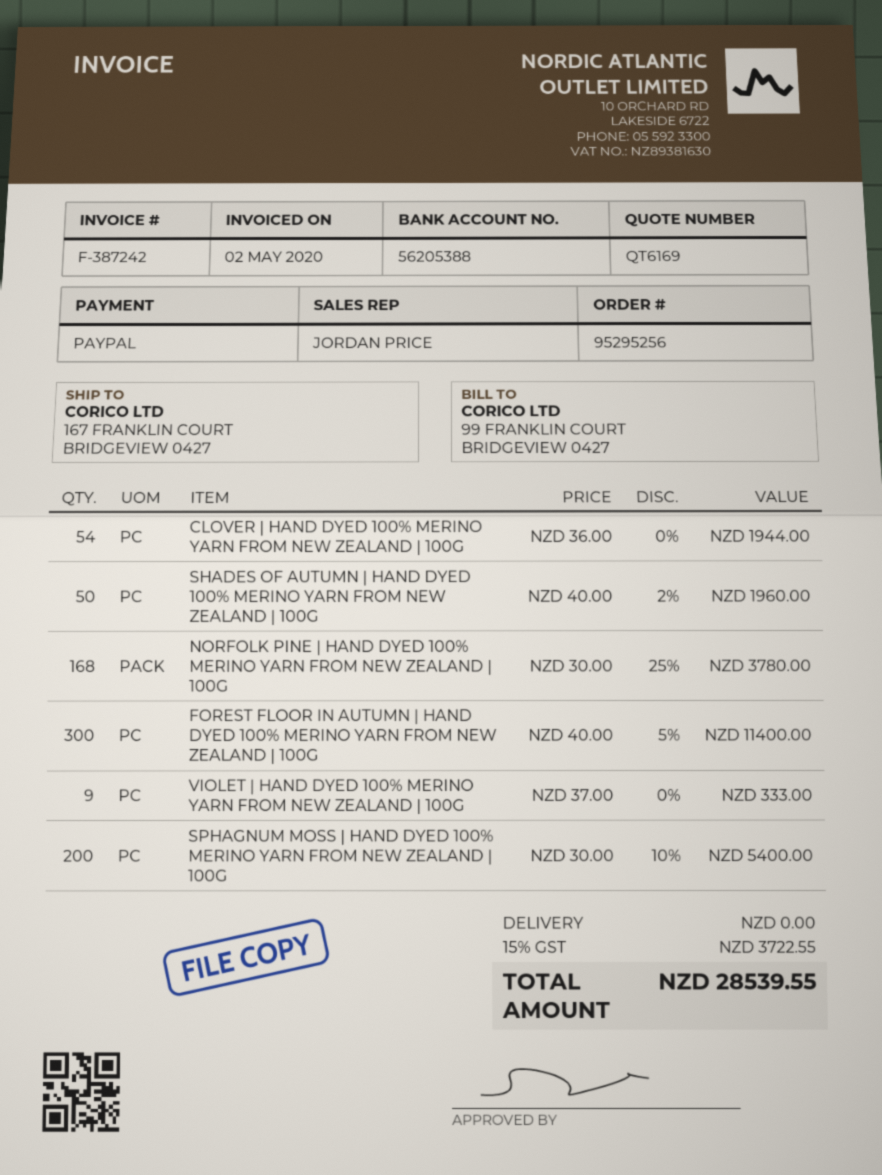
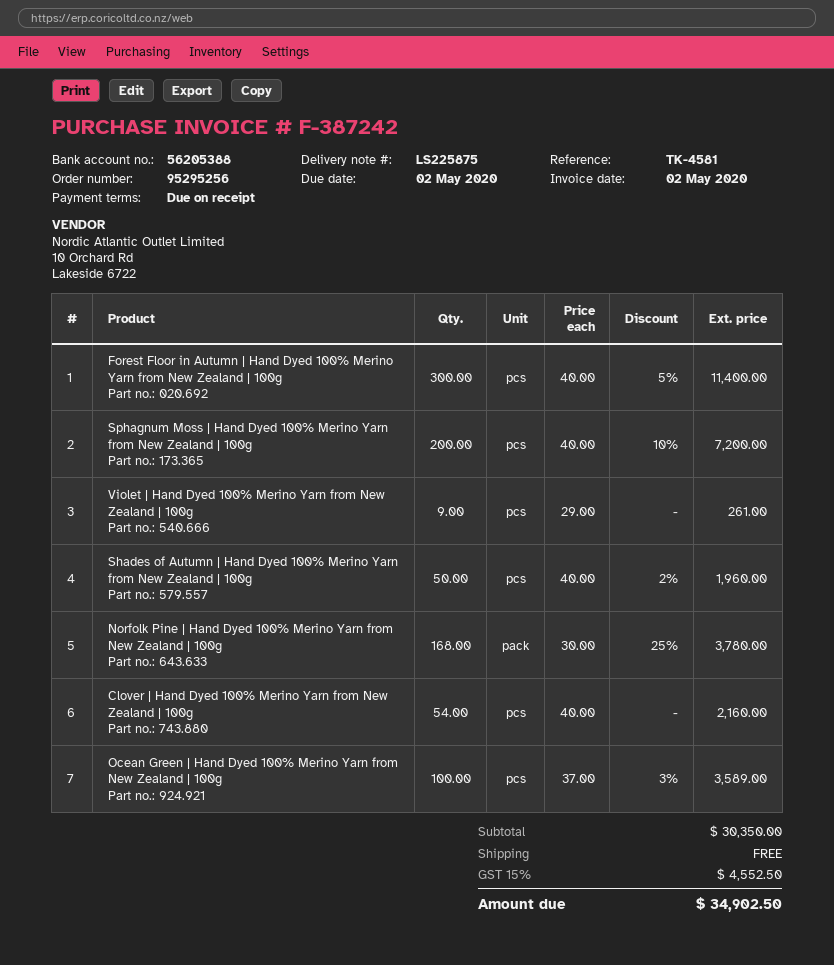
CLOVER | HAND DYED 100% MERINO YARN FROM NEW ZEALAND | 100G: 54 x 36.00 = 1944.00 -> 54 x 40.00 = 2160.00
VIOLET | HAND DYED 100% MERINO YARN FROM NEW ZEALAND | 100G: 9 x 37.00 = 333.00 -> 9 x 29.00 = 261.00
SPHAGNUM MOSS | HAND DYED 100% MERINO YARN FROM NEW ZEALAND | 100G: 200 x 30.00 - 10% = 5400.00 -> 200 x 40.00 - 10% = 7200.00
Ocean Green | Hand Dyed 100% Merino Yarn from New Zealand | 100g: none -> 100 x 37.00 - 3% = 3589.00
tax: 15% = 3722.55 -> 15% = 4552.50
total: 28539.55 -> 34902.50

